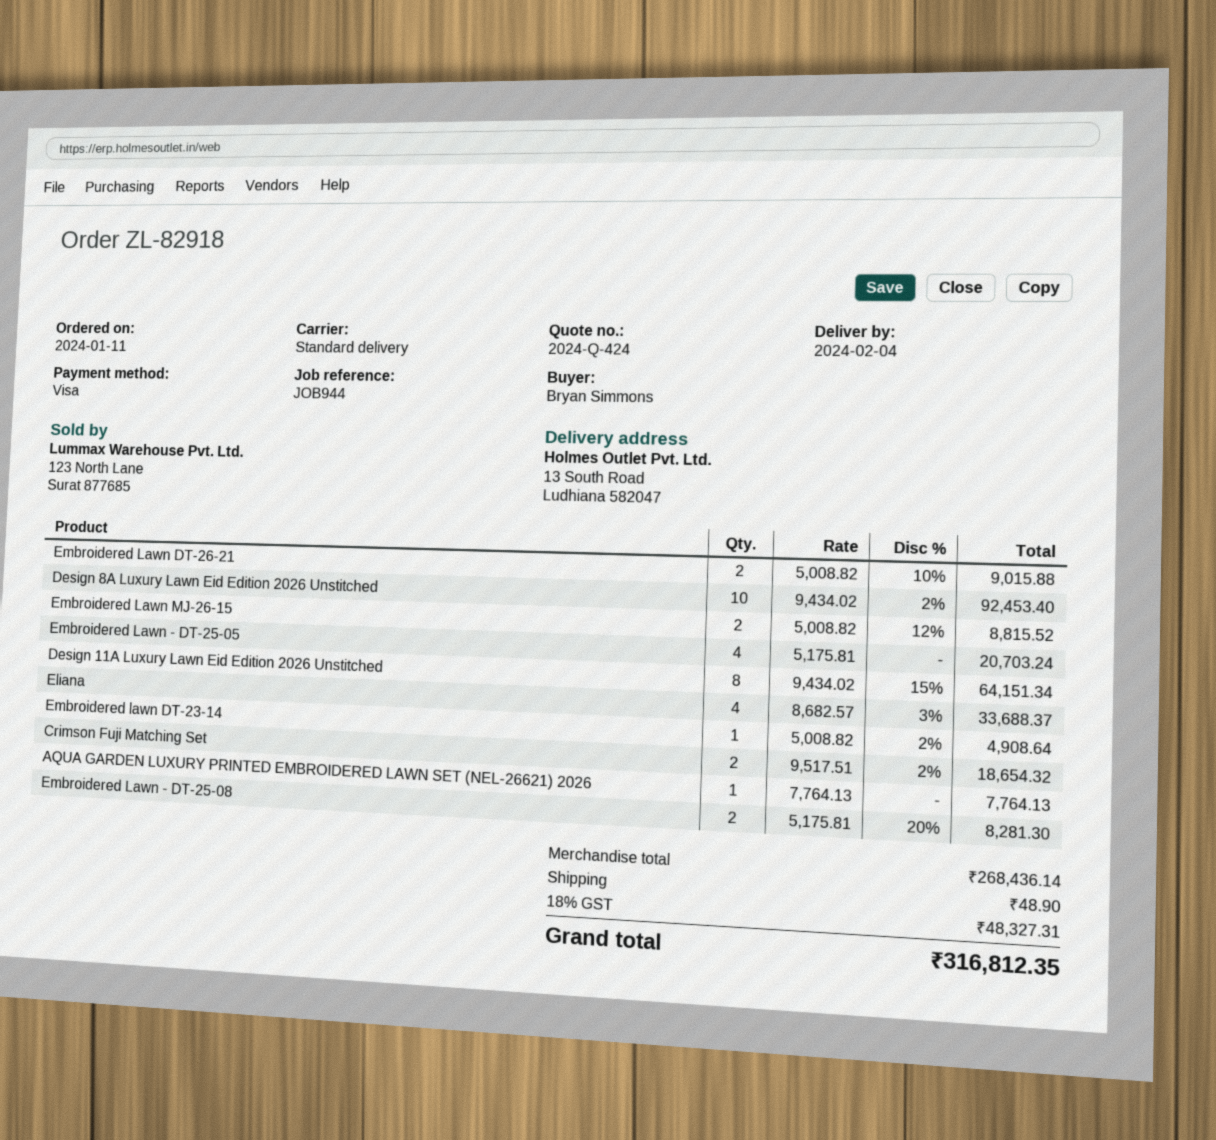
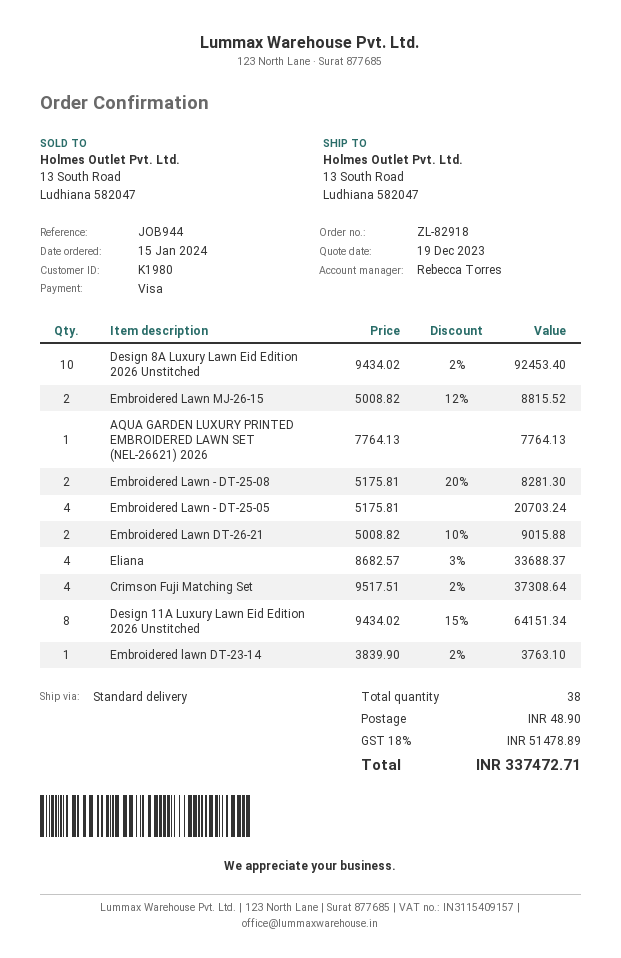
order date: 2024-01-11 -> 2024-01-15
Embroidered lawn DT-23-14: 1 x 5008.82 - 2% = 4908.64 -> 1 x 3839.90 - 2% = 3763.10
Crimson Fuji Matching Set: 2 x 9517.51 - 2% = 18654.32 -> 4 x 9517.51 - 2% = 37308.64
tax: 18% = 48327.31 -> 18% = 51478.89
total: 316812.35 -> 337472.71

